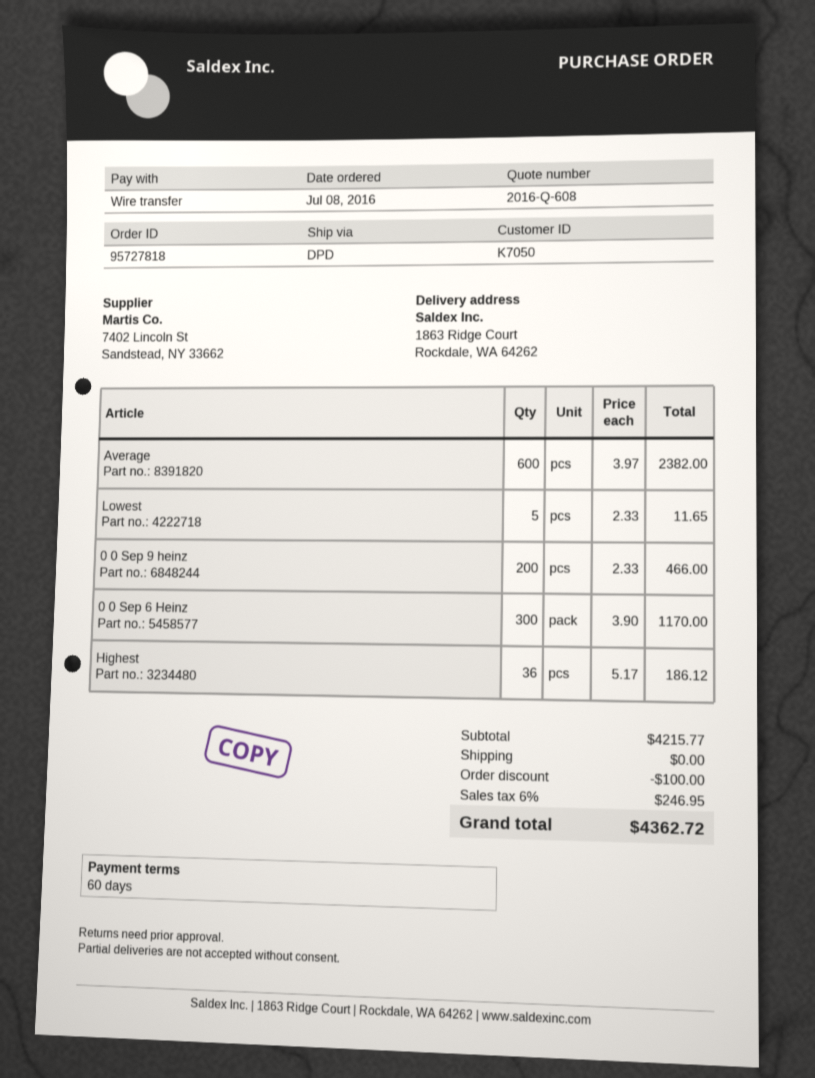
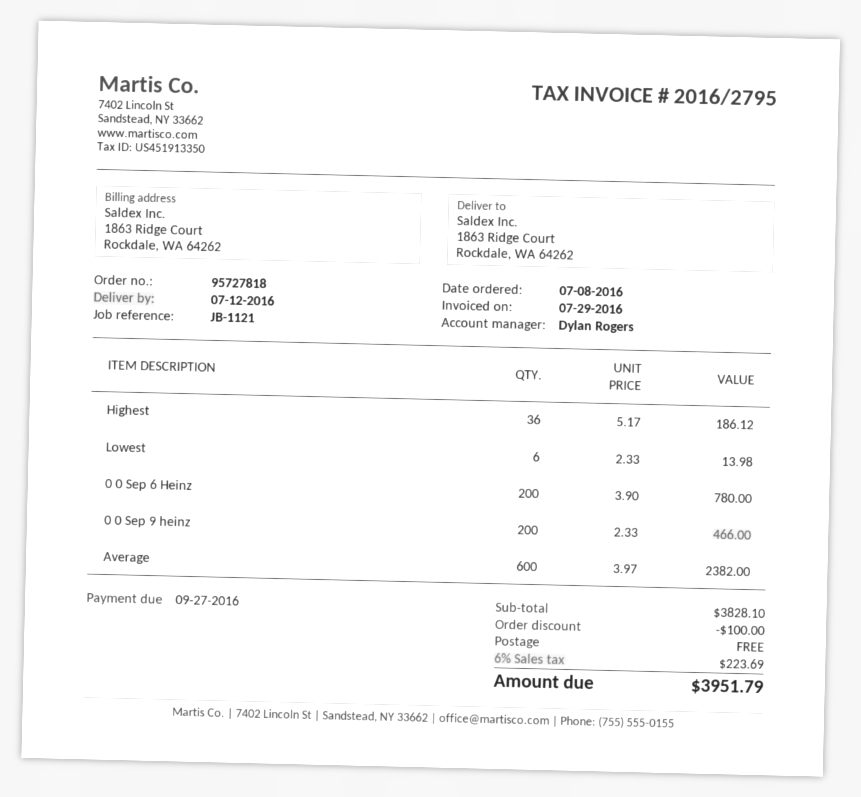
Lowest: 5 x 2.33 = 11.65 -> 6 x 2.33 = 13.98
0 0 Sep 6 Heinz: 300 x 3.90 = 1170.00 -> 200 x 3.90 = 780.00
subtotal: 4215.77 -> 3828.10
tax: 6% = 246.95 -> 6% = 223.69
total: 4362.72 -> 3951.79

